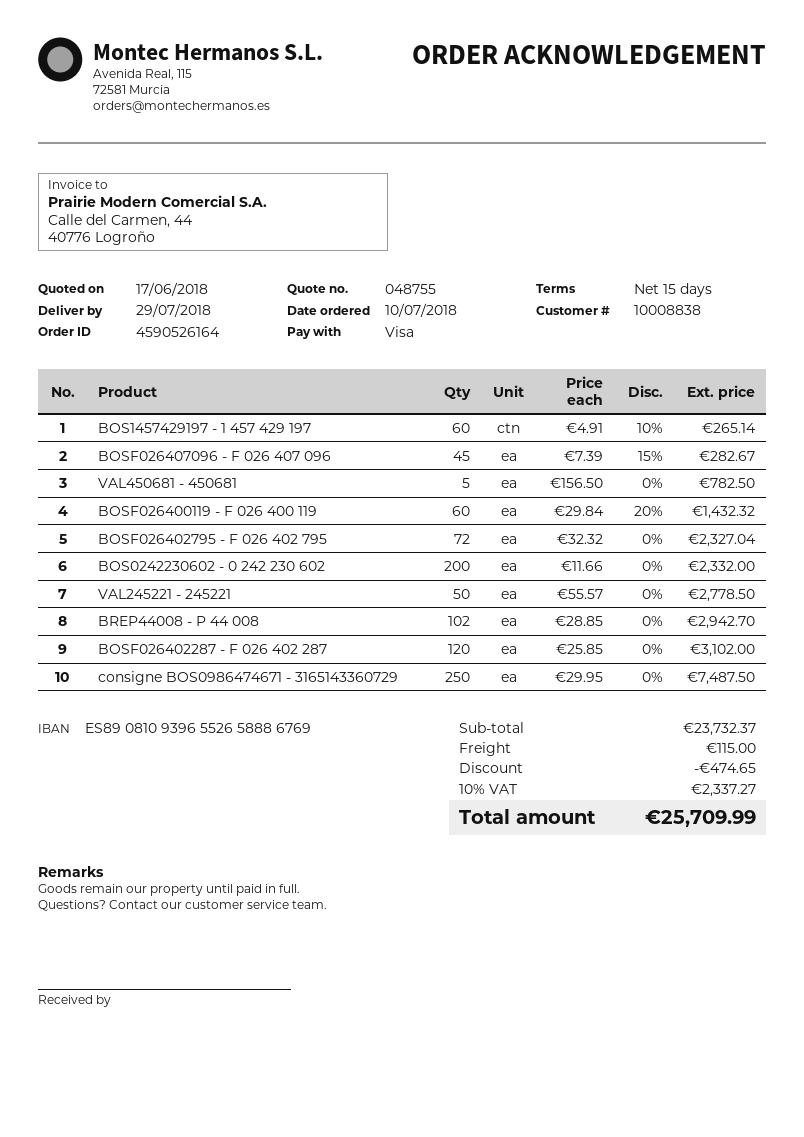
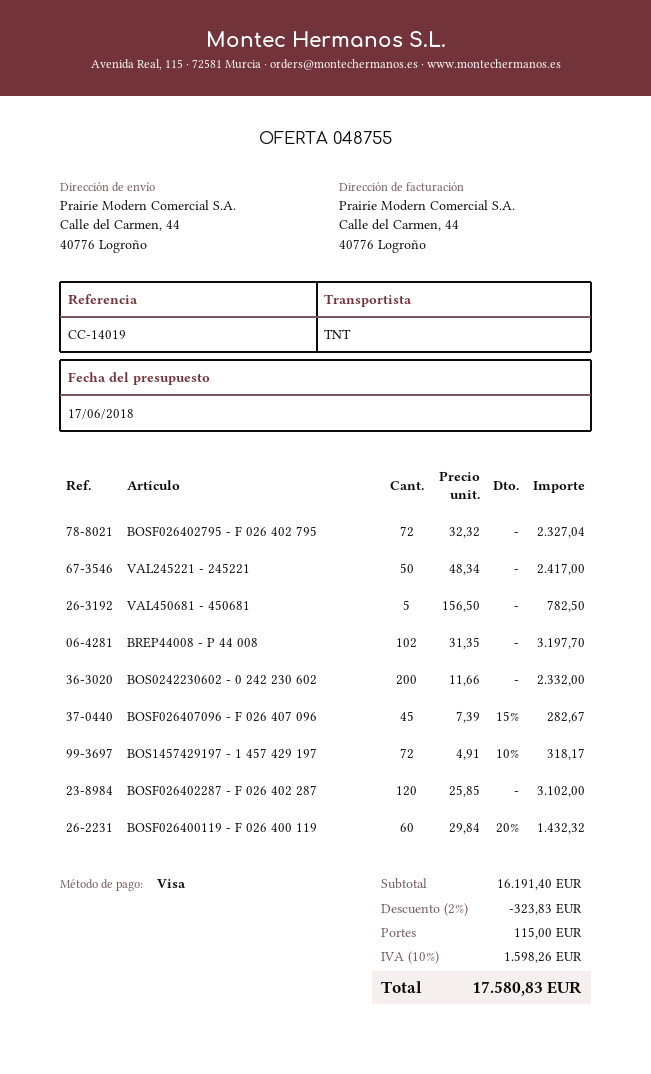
BOS1457429197 - 1 457 429 197: 60 x 4.91 - 10% = 265.14 -> 72 x 4.91 - 10% = 318.17
VAL245221 - 245221: 50 x 55.57 = 2778.50 -> 50 x 48.34 = 2417.00
BREP44008 - P 44 008: 102 x 28.85 = 2942.70 -> 102 x 31.35 = 3197.70
consigne BOS0986474671 - 3165143360729: 250 x 29.95 = 7487.50 -> none
subtotal: 23732.37 -> 16191.40
discount: 474.65 -> 323.83
tax: 10% = 2337.27 -> 10% = 1598.26
total: 25709.99 -> 17580.83

